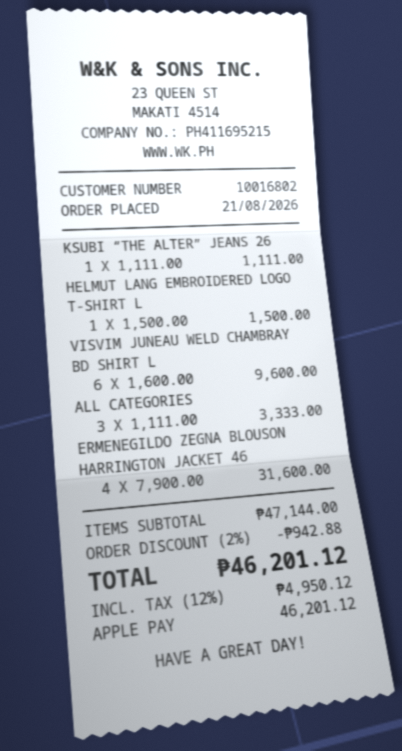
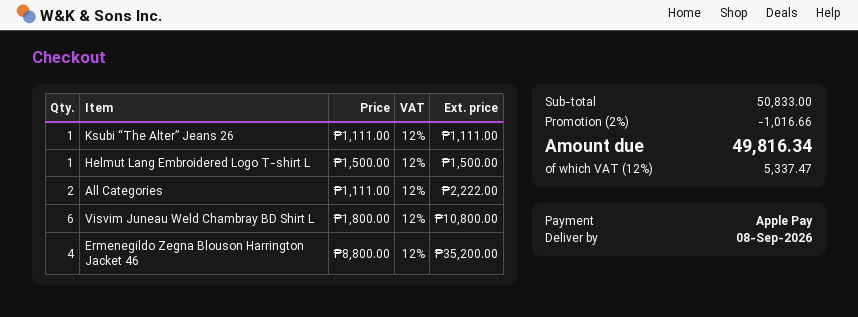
VISVIM JUNEAU WELD CHAMBRAY BD SHIRT L: 6 x 1600.00 = 9600.00 -> 6 x 1800.00 = 10800.00
ALL CATEGORIES: 3 x 1111.00 = 3333.00 -> 2 x 1111.00 = 2222.00
ERMENEGILDO ZEGNA BLOUSON HARRINGTON JACKET 46: 4 x 7900.00 = 31600.00 -> 4 x 8800.00 = 35200.00
subtotal: 47144.00 -> 50833.00
discount: 2% = 942.88 -> 2% = 1016.66
tax: 12% = 4950.12 -> 12% = 5337.47
total: 46201.12 -> 49816.34

